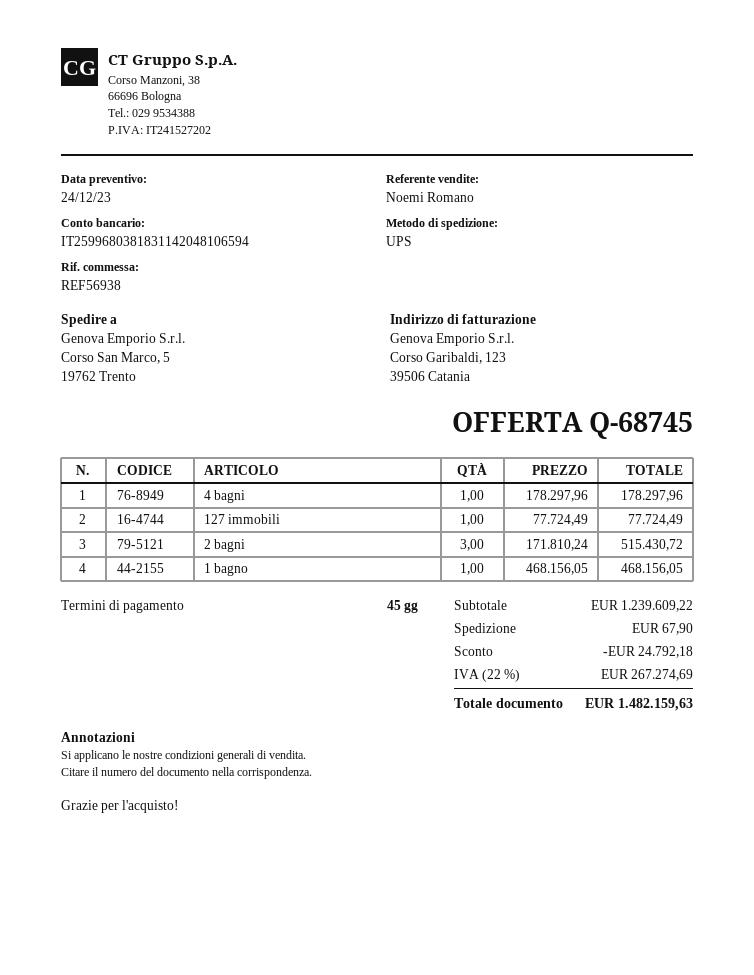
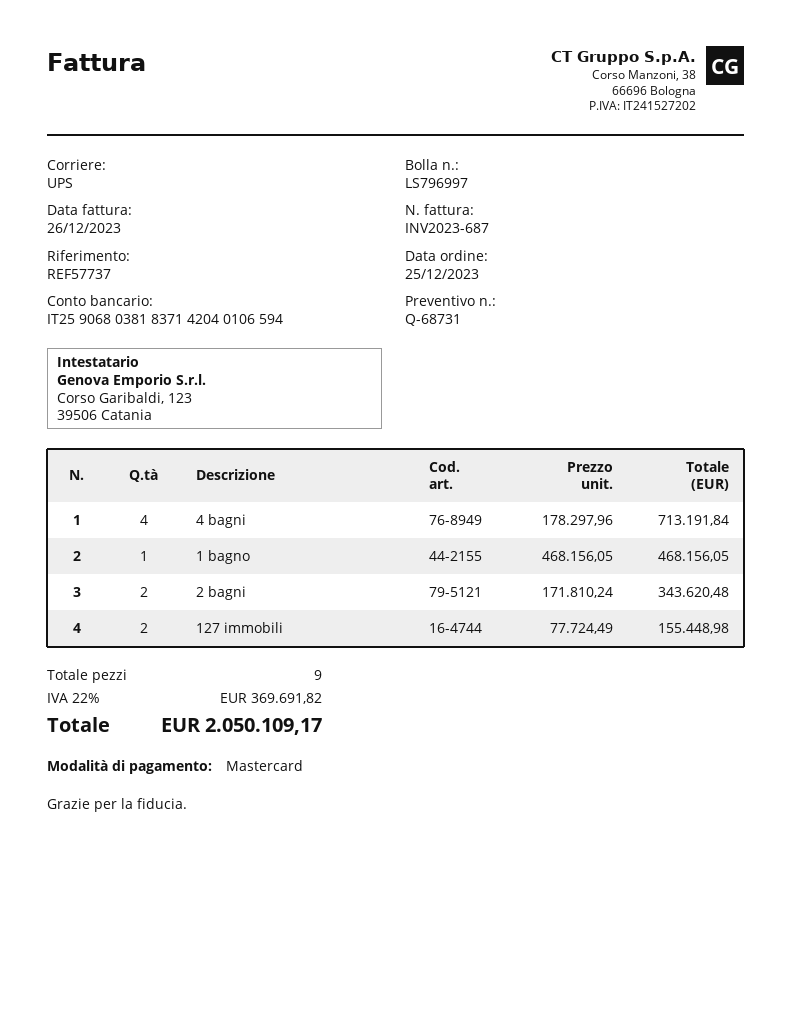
quote number: Q-68745 -> Q-68731
reference: REF56938 -> REF57737
bank account: IT2599680381831142048106594 -> IT2590680381837142040106594
4 bagni: 1 x 178297.96 = 178297.96 -> 4 x 178297.96 = 713191.84
127 immobili: 1 x 77724.49 = 77724.49 -> 2 x 77724.49 = 155448.98
2 bagni: 3 x 171810.24 = 515430.72 -> 2 x 171810.24 = 343620.48
discount: 24792.18 -> none
shipping: 67.90 -> none
tax: 22% = 267274.69 -> 22% = 369691.82
total: 1482159.63 -> 2050109.17

